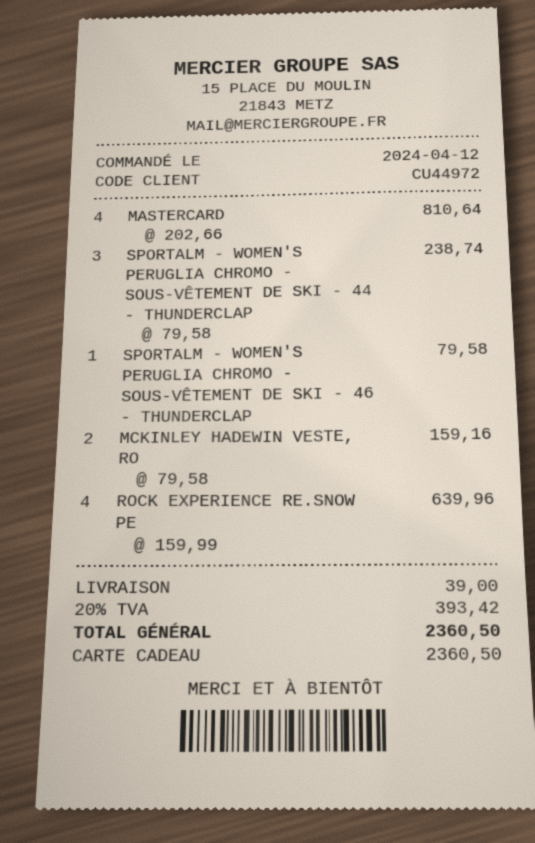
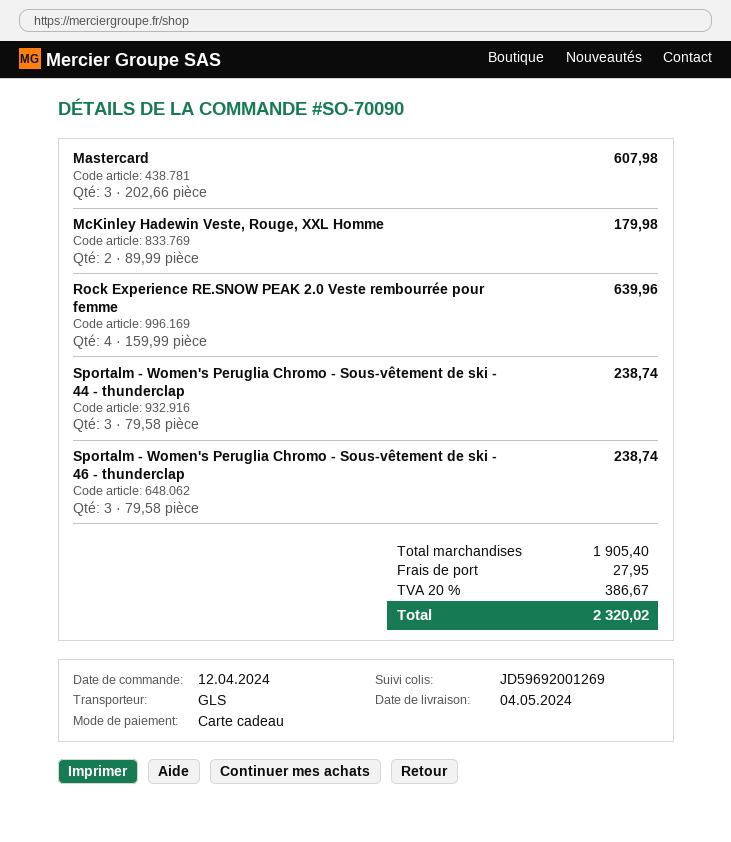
MASTERCARD: 4 x 202.66 = 810.64 -> 3 x 202.66 = 607.98
SPORTALM - WOMEN'S PERUGLIA CHROMO - SOUS-VÊTEMENT DE SKI - 46 - THUNDERCLAP: 1 x 79.58 = 79.58 -> 3 x 79.58 = 238.74
MCKINLEY HADEWIN VESTE, RO: 2 x 79.58 = 159.16 -> 2 x 89.99 = 179.98
shipping: 39.00 -> 27.95
tax: 20% = 393.42 -> 20% = 386.67
total: 2360.50 -> 2320.02

